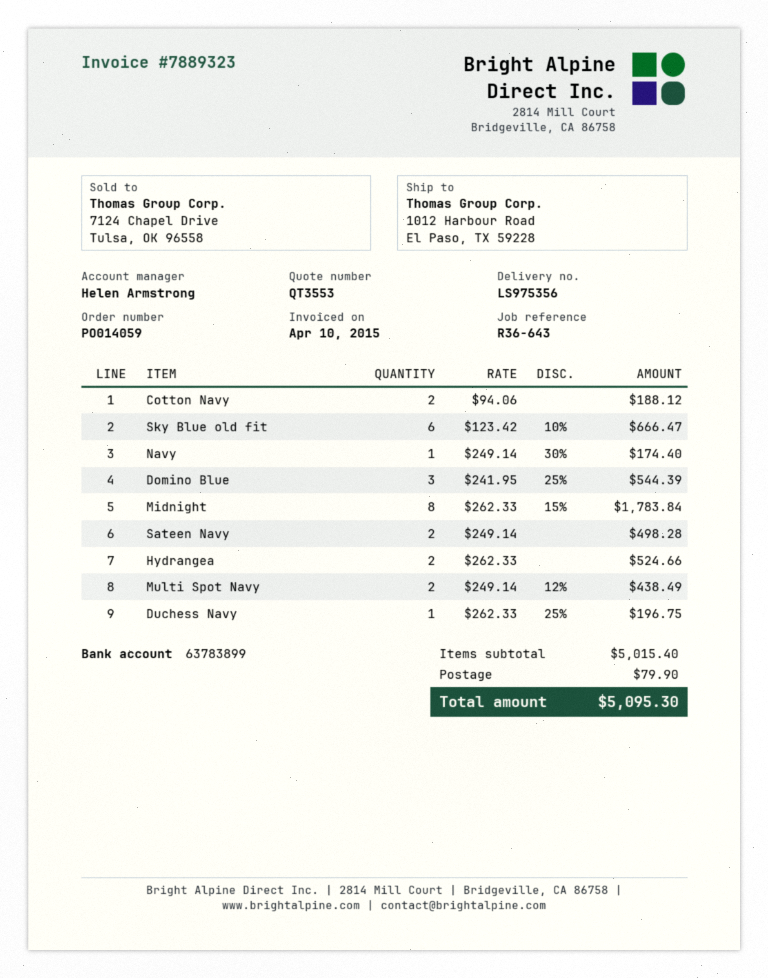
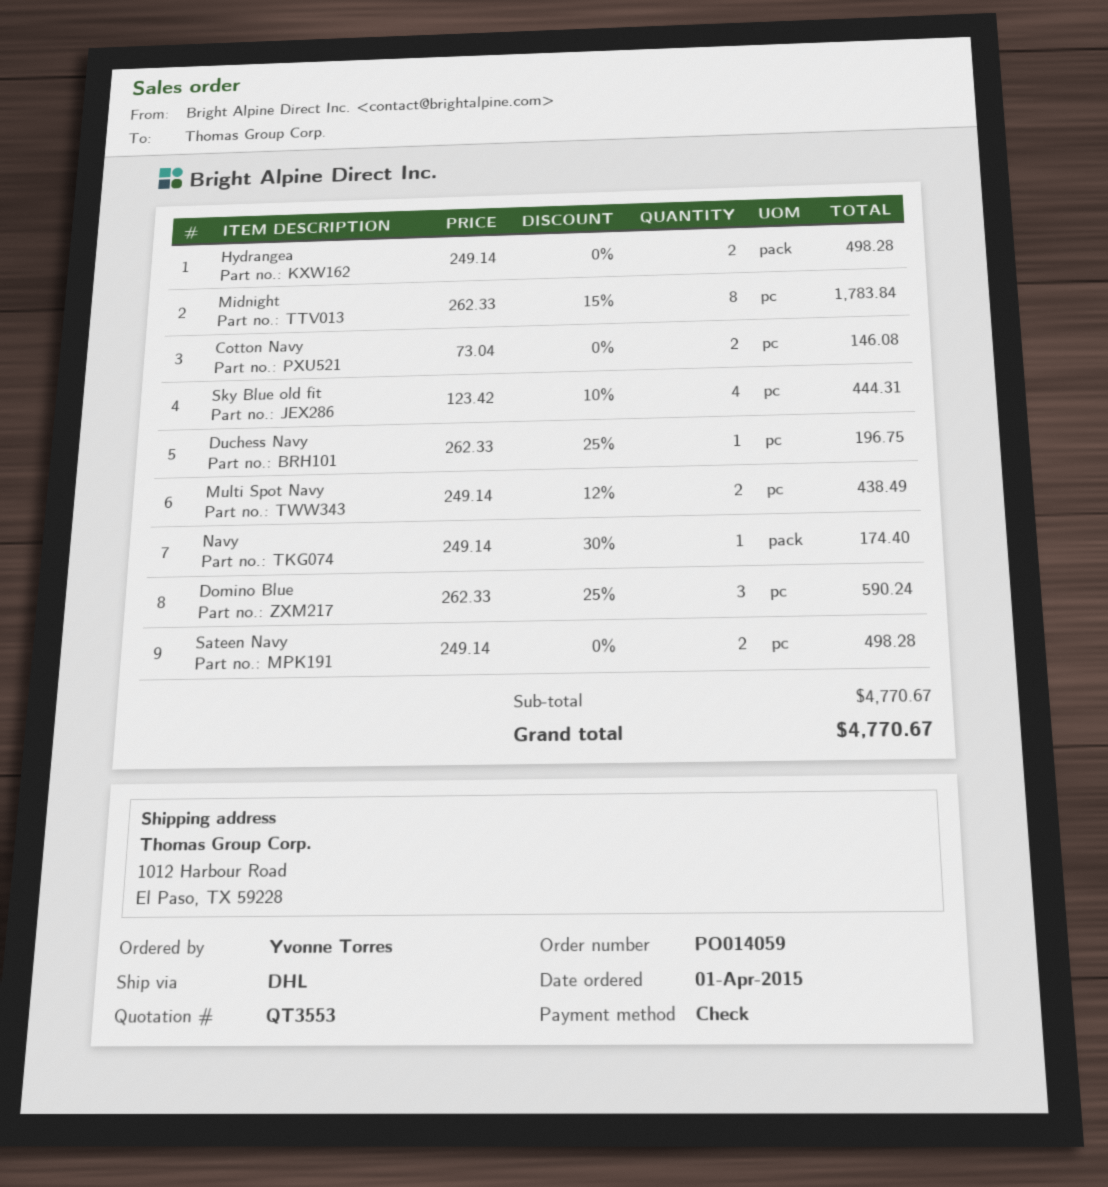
Cotton Navy: 2 x 94.06 = 188.12 -> 2 x 73.04 = 146.08
Sky Blue old fit: 6 x 123.42 - 10% = 666.47 -> 4 x 123.42 - 10% = 444.31
Domino Blue: 3 x 241.95 - 25% = 544.39 -> 3 x 262.33 - 25% = 590.24
Hydrangea: 2 x 262.33 = 524.66 -> 2 x 249.14 = 498.28
subtotal: 5015.40 -> 4770.67
shipping: 79.90 -> none
total: 5095.30 -> 4770.67

